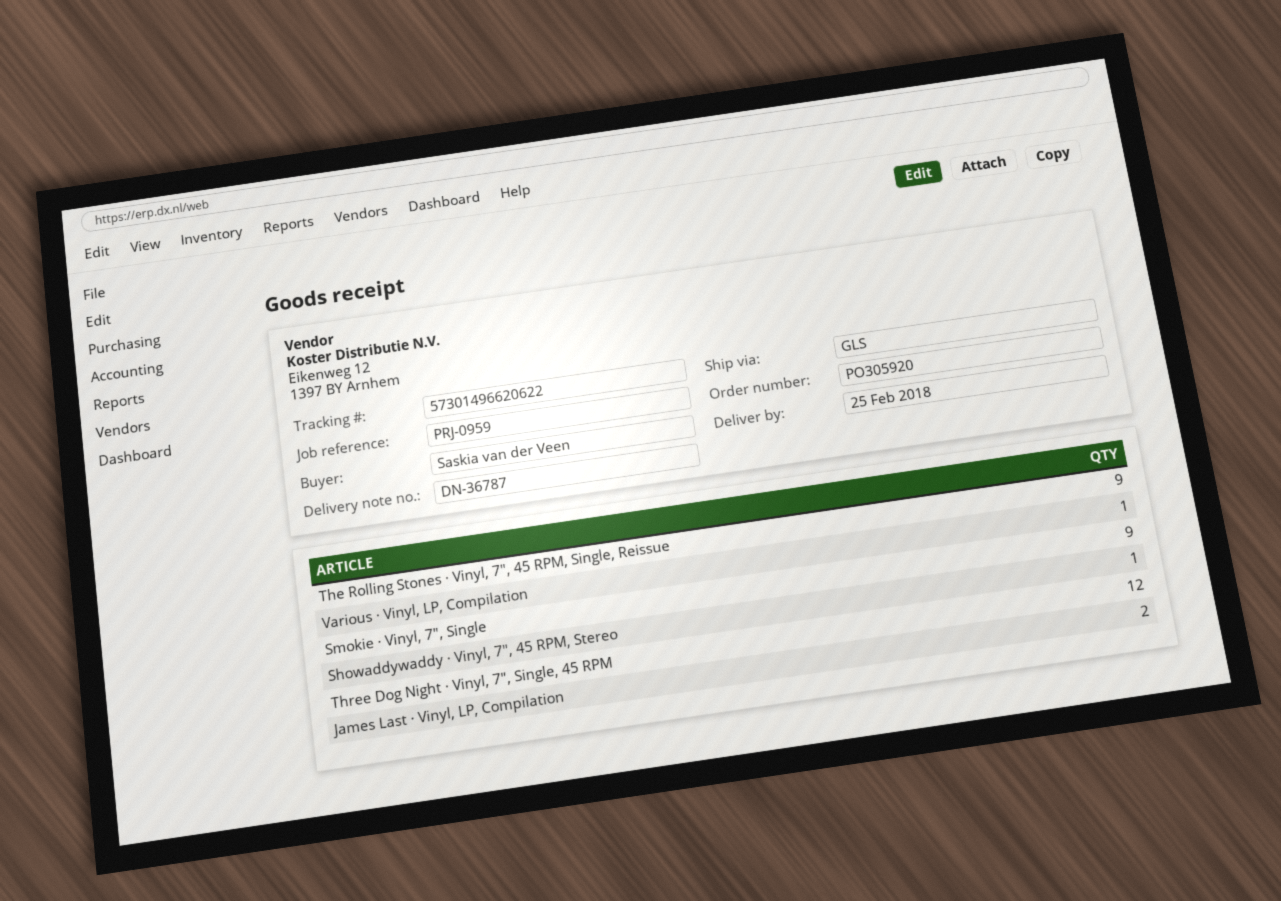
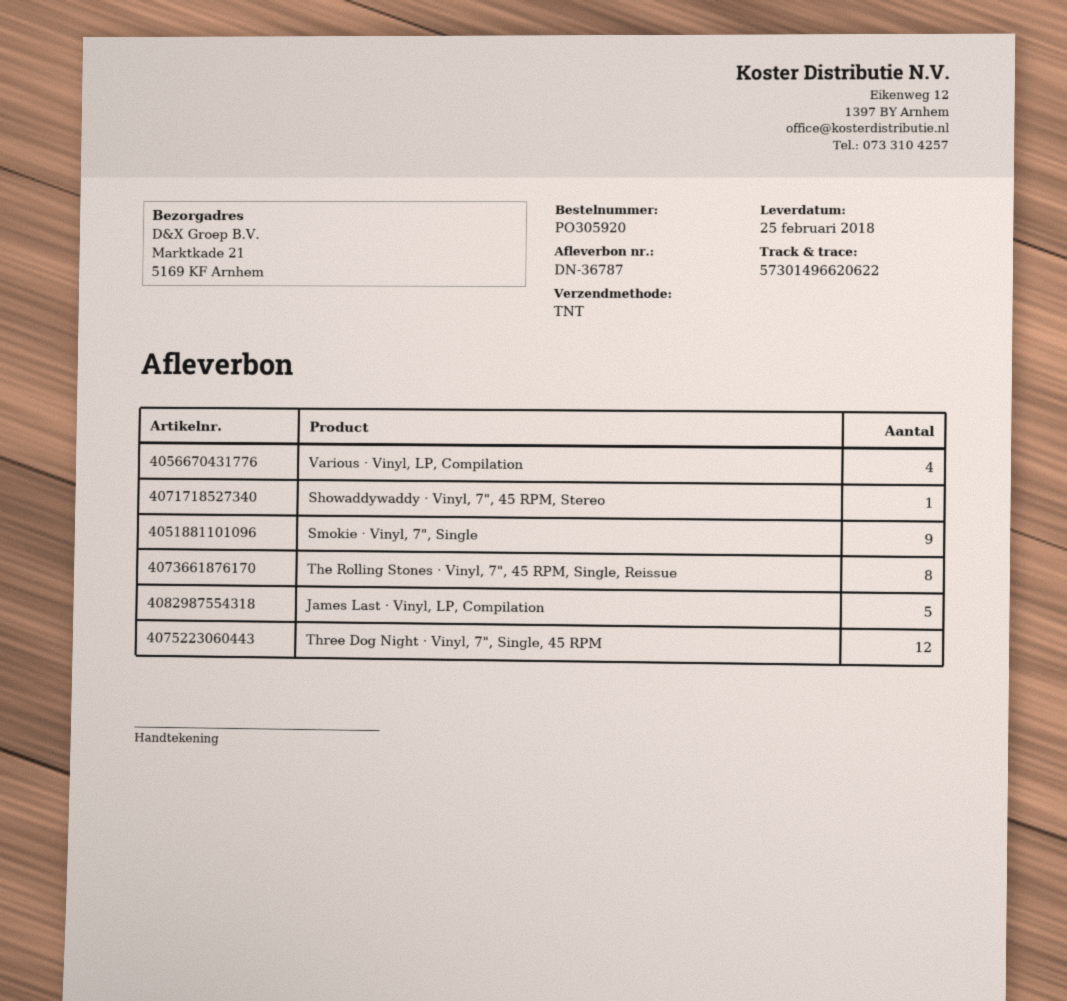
shipping method: GLS -> TNT
The Rolling Stones · Vinyl, 7", 45 RPM, Single, Reissue: 9 -> 8
Various · Vinyl, LP, Compilation: 1 -> 4
James Last · Vinyl, LP, Compilation: 2 -> 5

